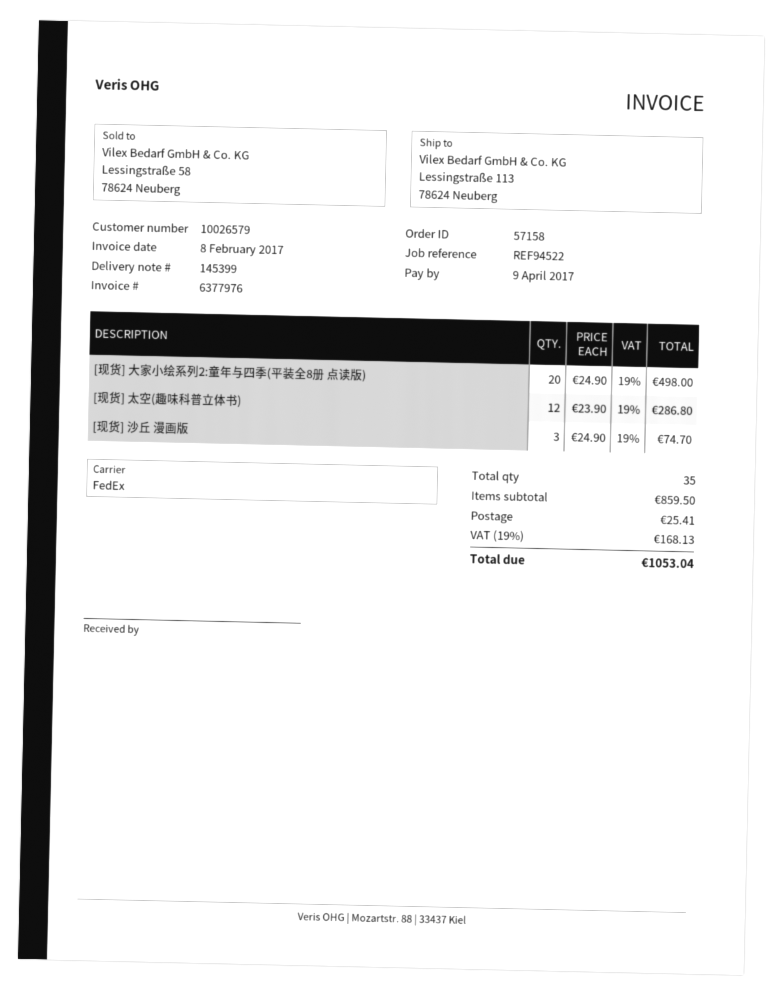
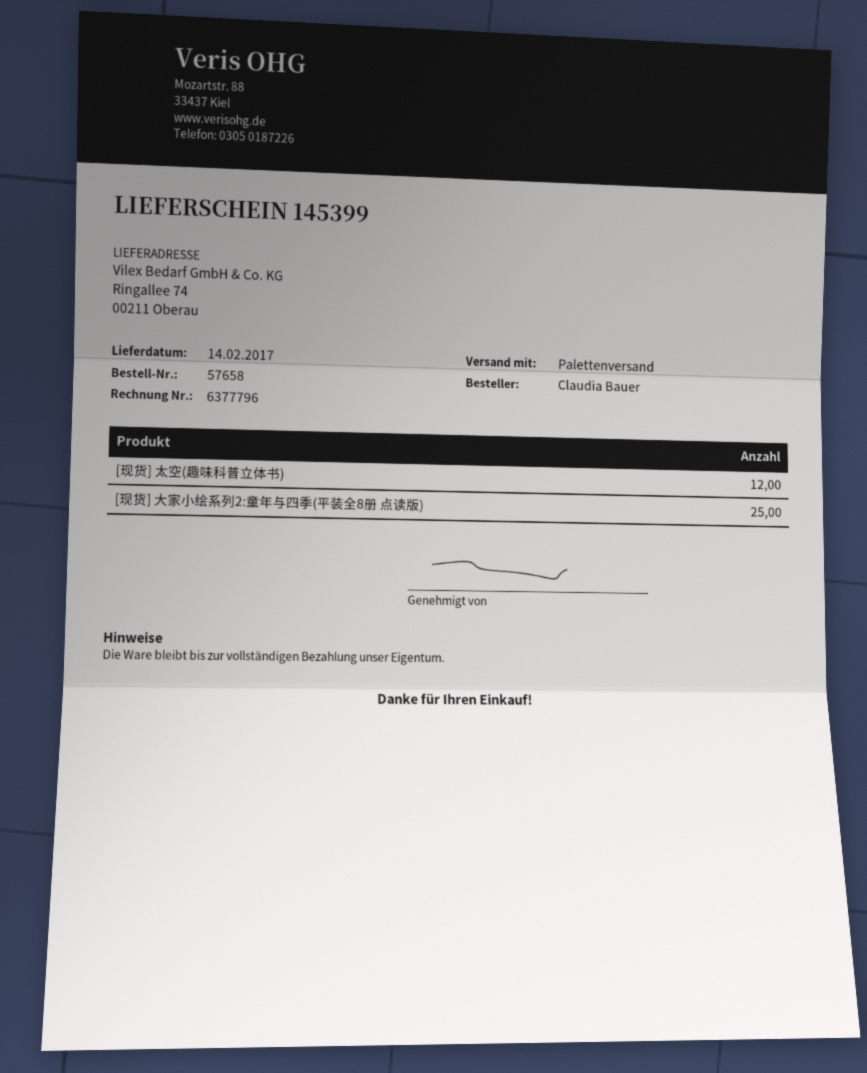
order number: 57158 -> 57658
invoice number: 6377976 -> 6377796
shipping method: FedEx -> pallet freight
ship to: Lessingstraße 113, 78624 Neuberg -> Ringallee 74, 00211 Oberau
[现货] 大家小绘系列2:童年与四季(平装全8册 点读版): 20 -> 25
[现货] 沙丘 漫画版: 3 -> none

